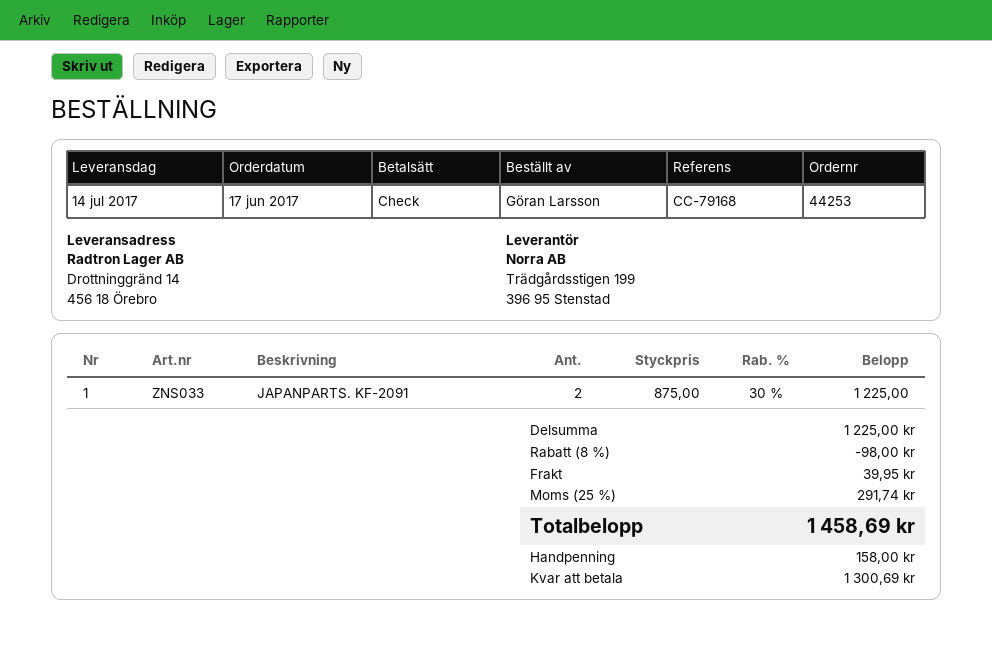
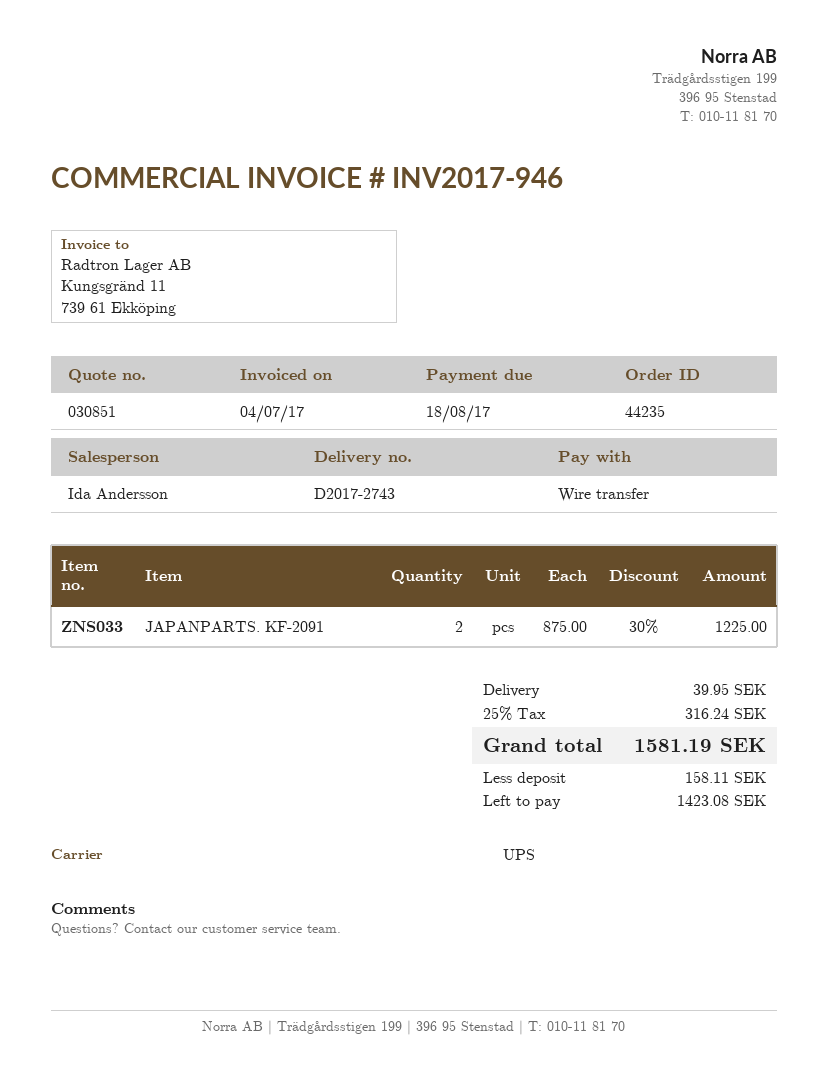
order number: 44253 -> 44235
payment method: cheque -> bank transfer
discount: 8% = 98.00 -> none
tax: 25% = 291.74 -> 25% = 316.24
total: 1458.69 -> 1581.19
deposit: 158.00 -> 158.11
balance: 1300.69 -> 1423.08

